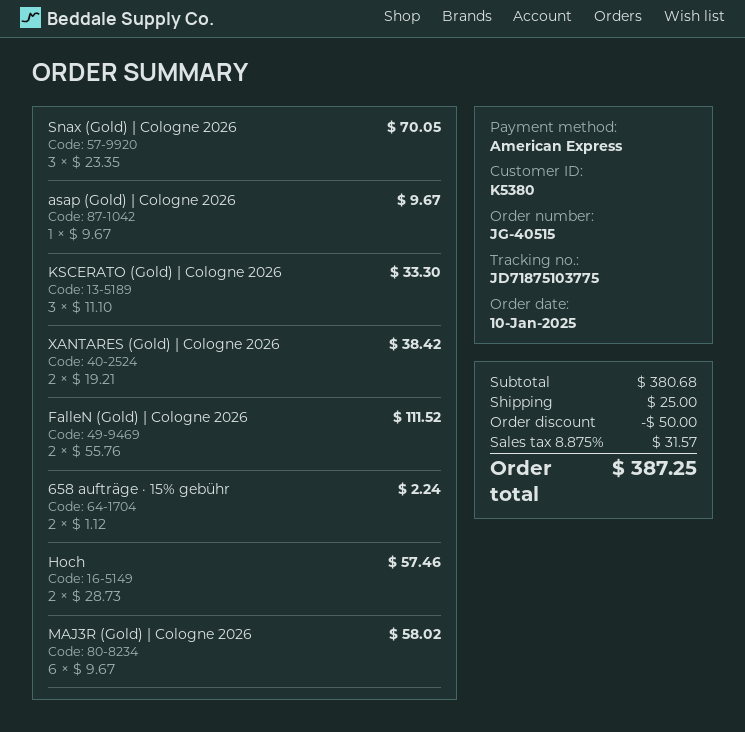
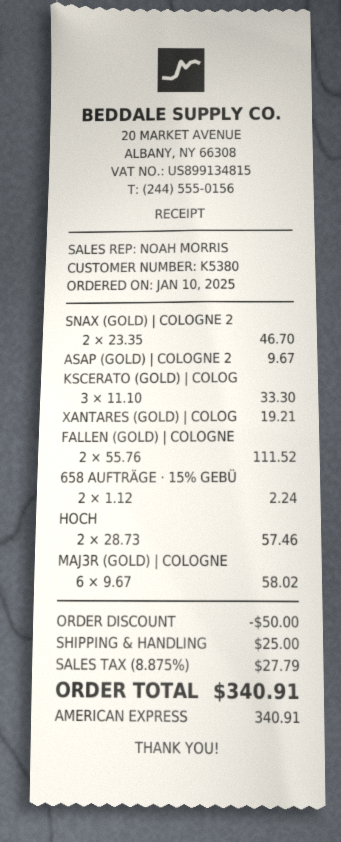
Snax (Gold) | Cologne 2026: 3 x 23.35 = 70.05 -> 2 x 23.35 = 46.70
XANTARES (Gold) | Cologne 2026: 2 x 19.21 = 38.42 -> 1 x 19.21 = 19.21
tax: 8.875% = 31.57 -> 8.875% = 27.79
total: 387.25 -> 340.91

